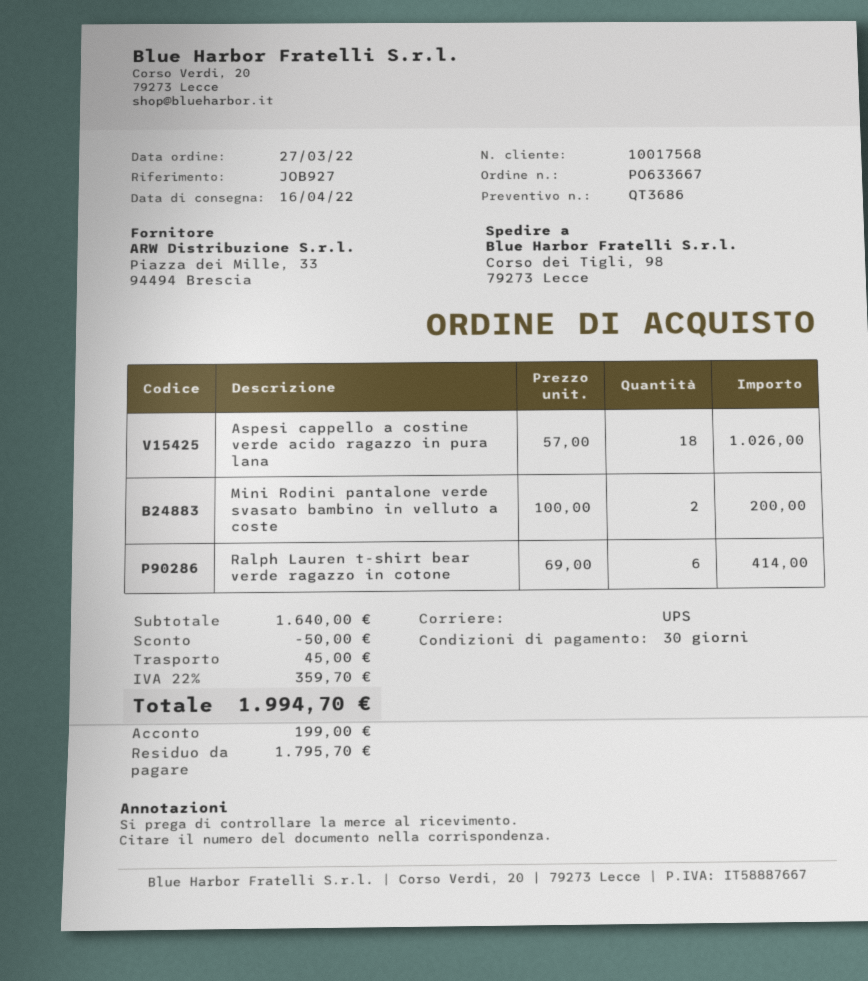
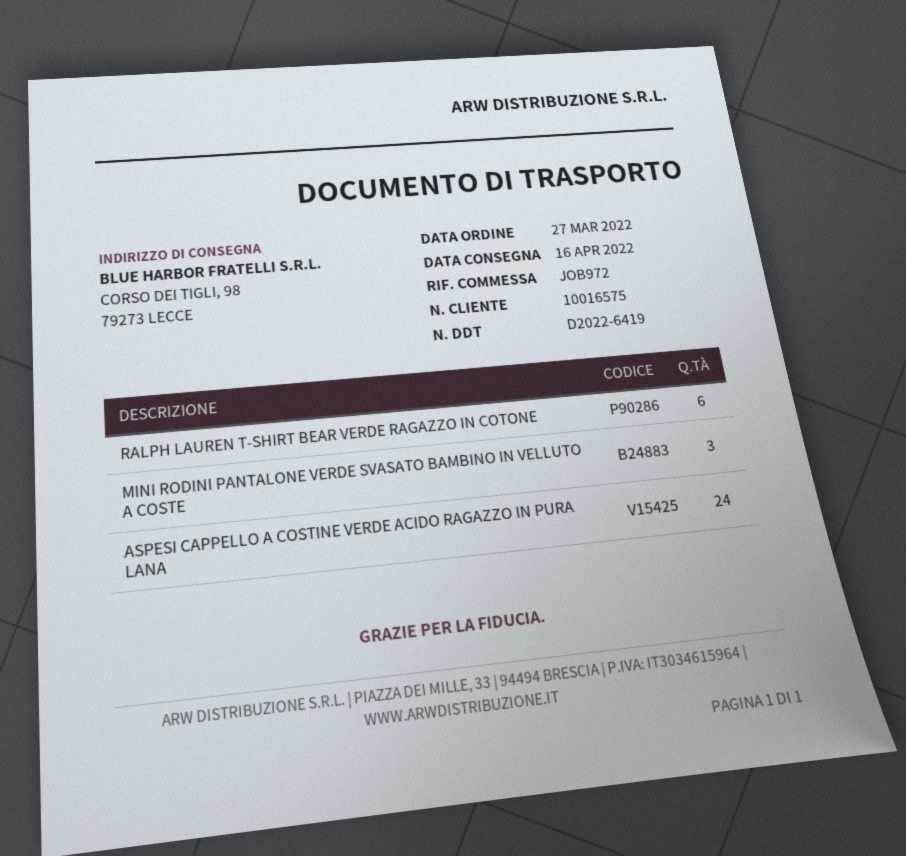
customer number: 10017568 -> 10016575
reference: JOB927 -> JOB972
Aspesi cappello a costine verde acido ragazzo in pura lana: 18 -> 24
Mini Rodini pantalone verde svasato bambino in velluto a coste: 2 -> 3

